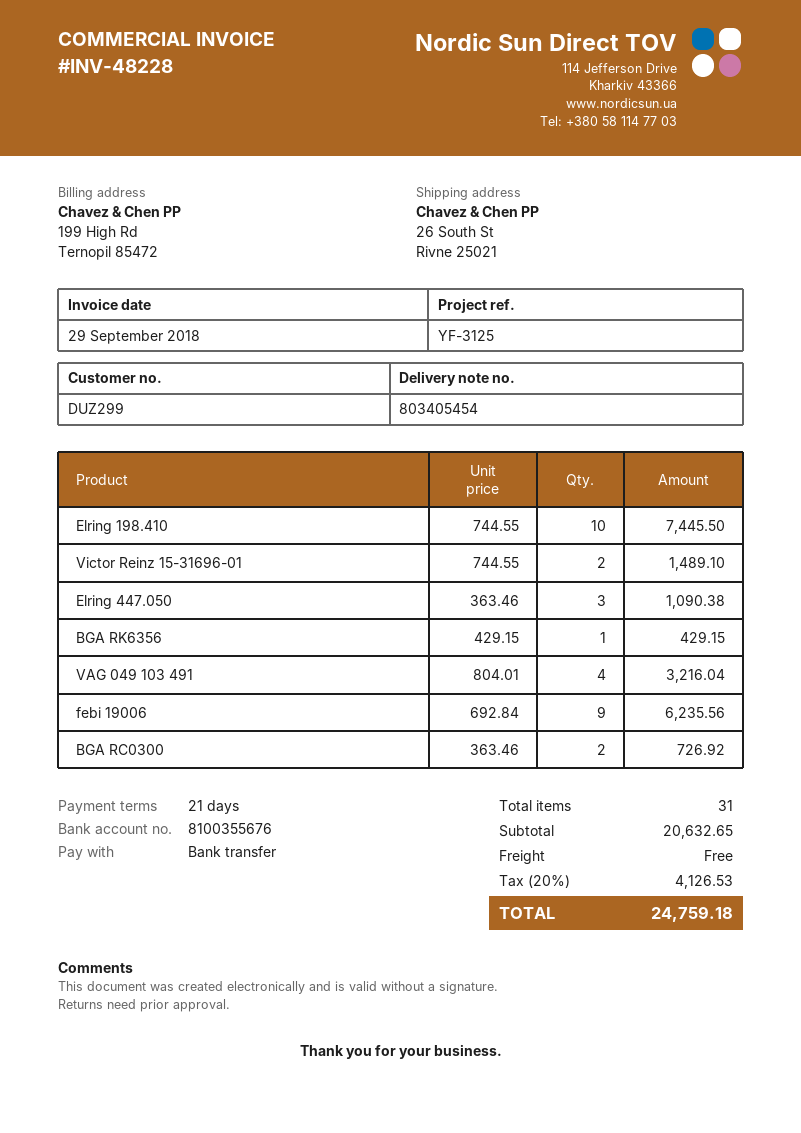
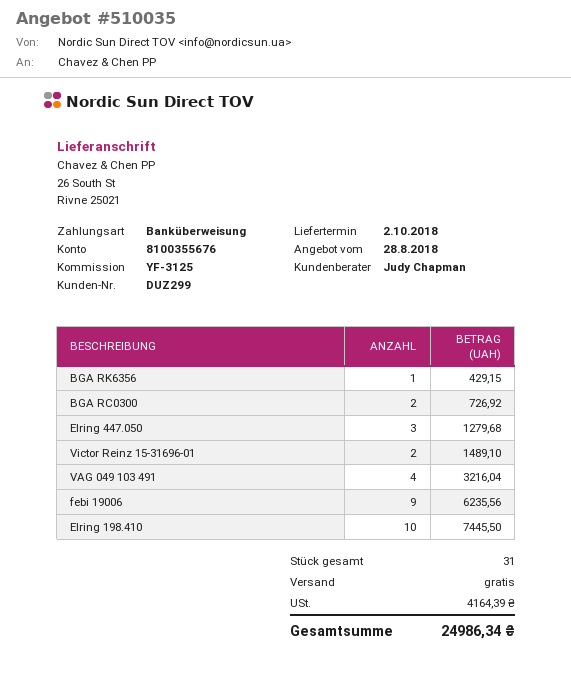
Elring 447.050: 3 for 1090.38 -> 3 for 1279.68
tax: 4126.53 -> 4164.39
total: 24759.18 -> 24986.34

